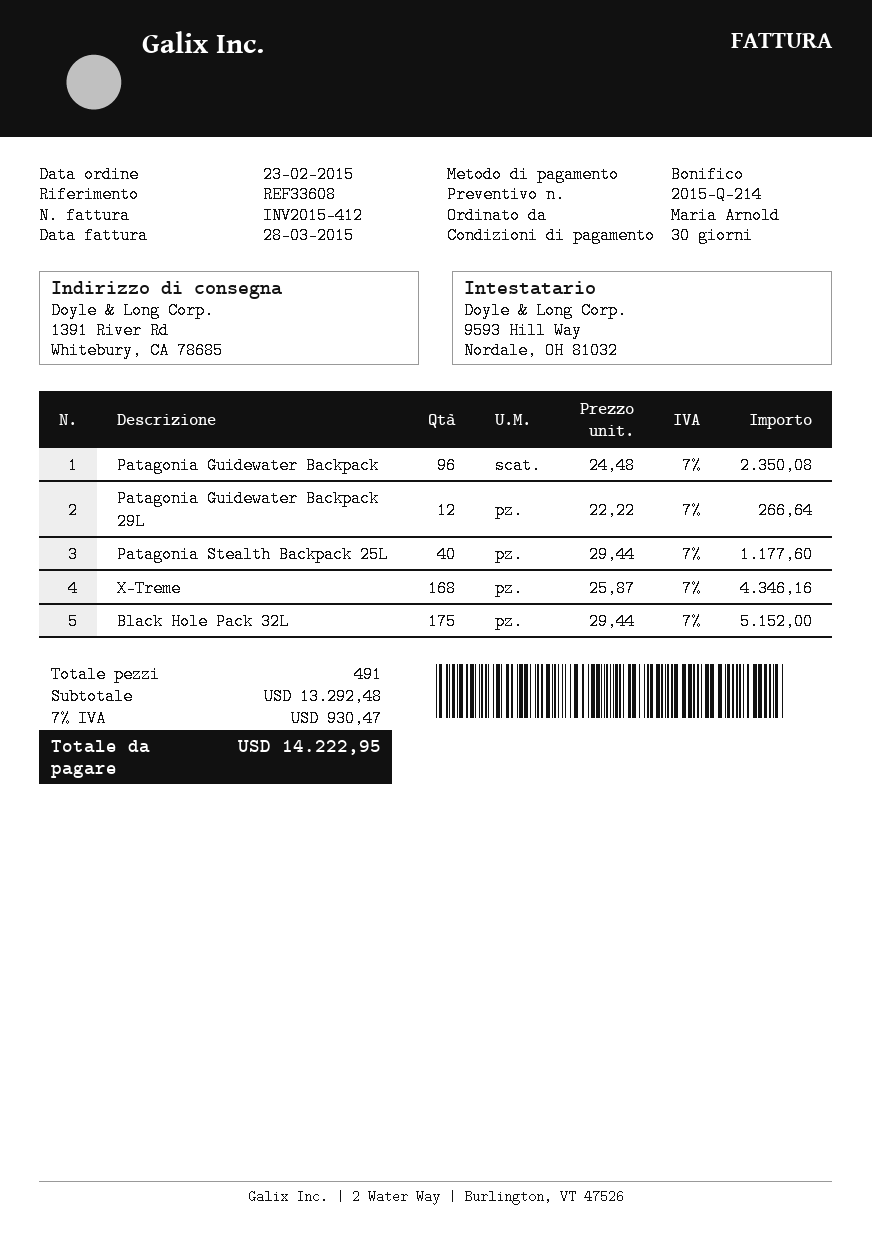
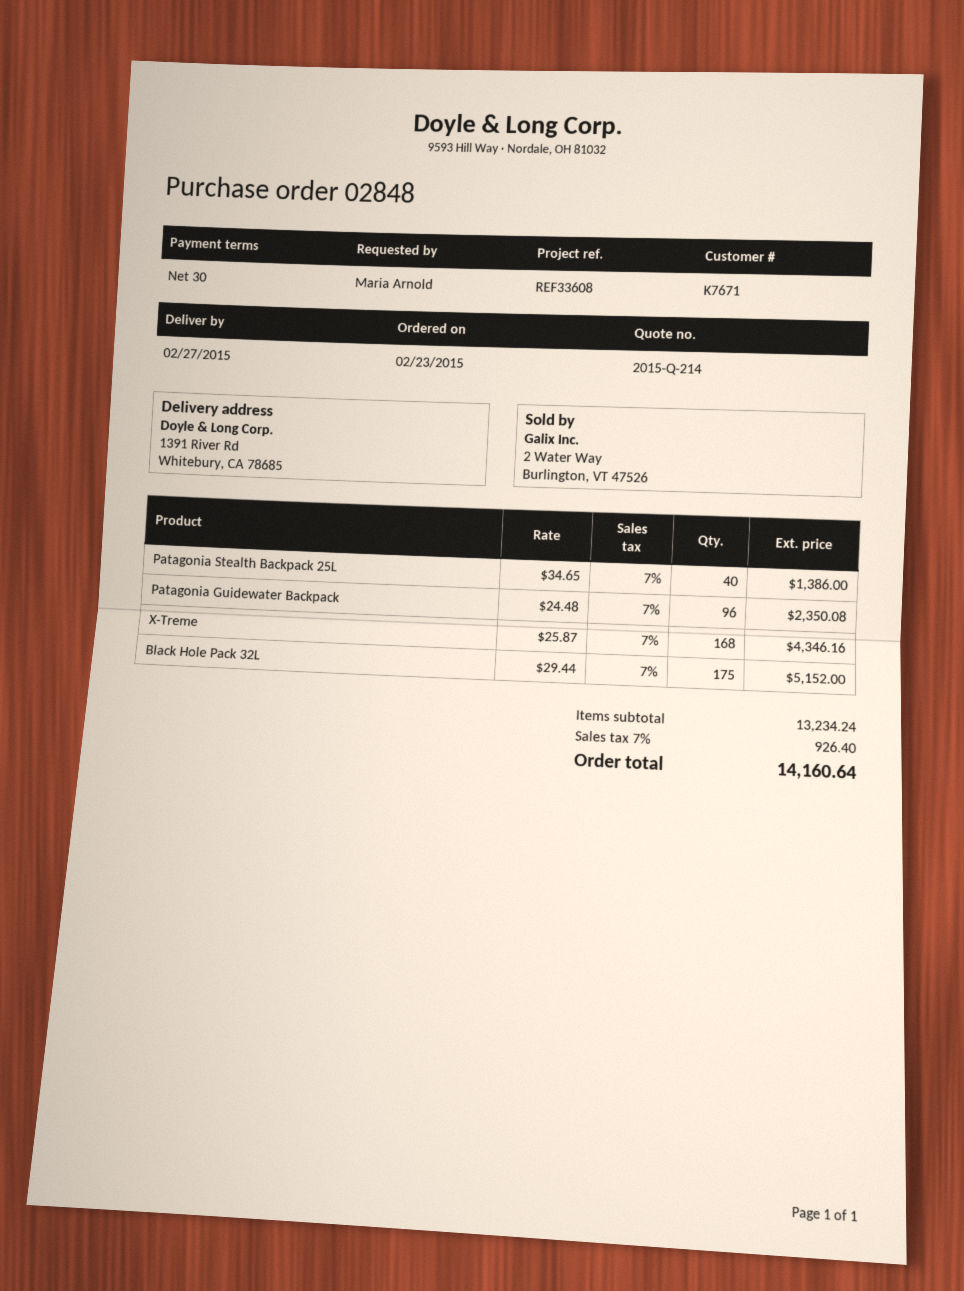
Patagonia Guidewater Backpack 29L: 12 x 22.22 = 266.64 -> none
Patagonia Stealth Backpack 25L: 40 x 29.44 = 1177.60 -> 40 x 34.65 = 1386.00
subtotal: 13292.48 -> 13234.24
tax: 7% = 930.47 -> 7% = 926.40
total: 14222.95 -> 14160.64

